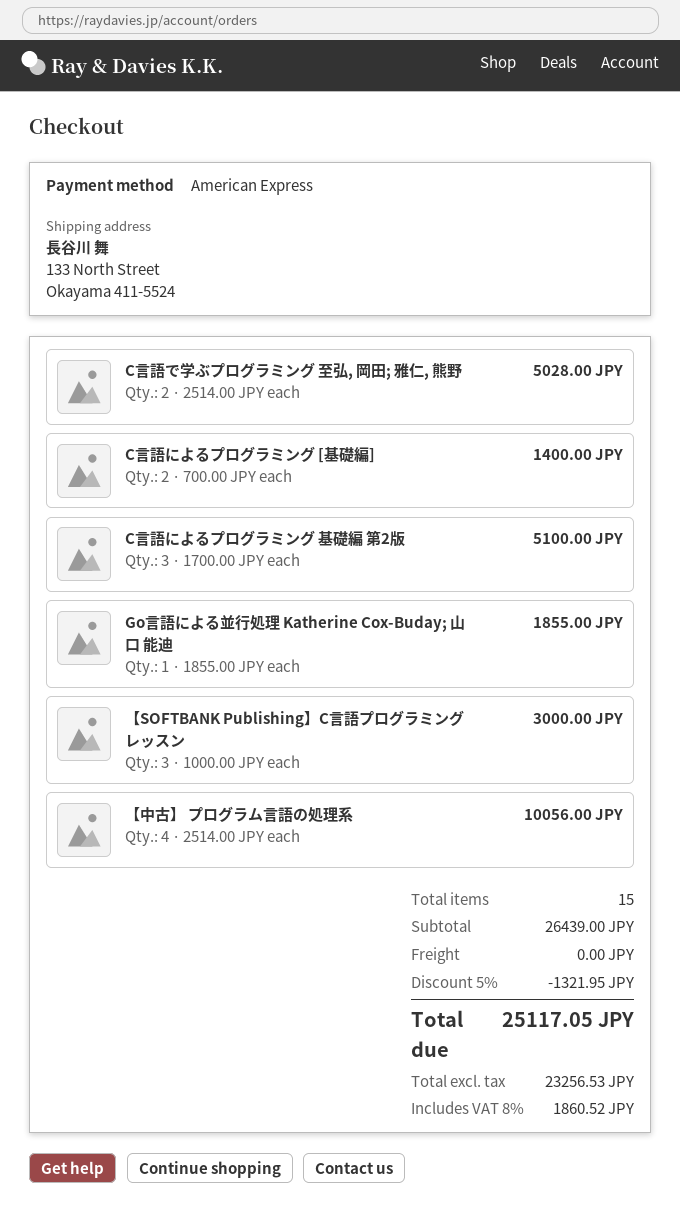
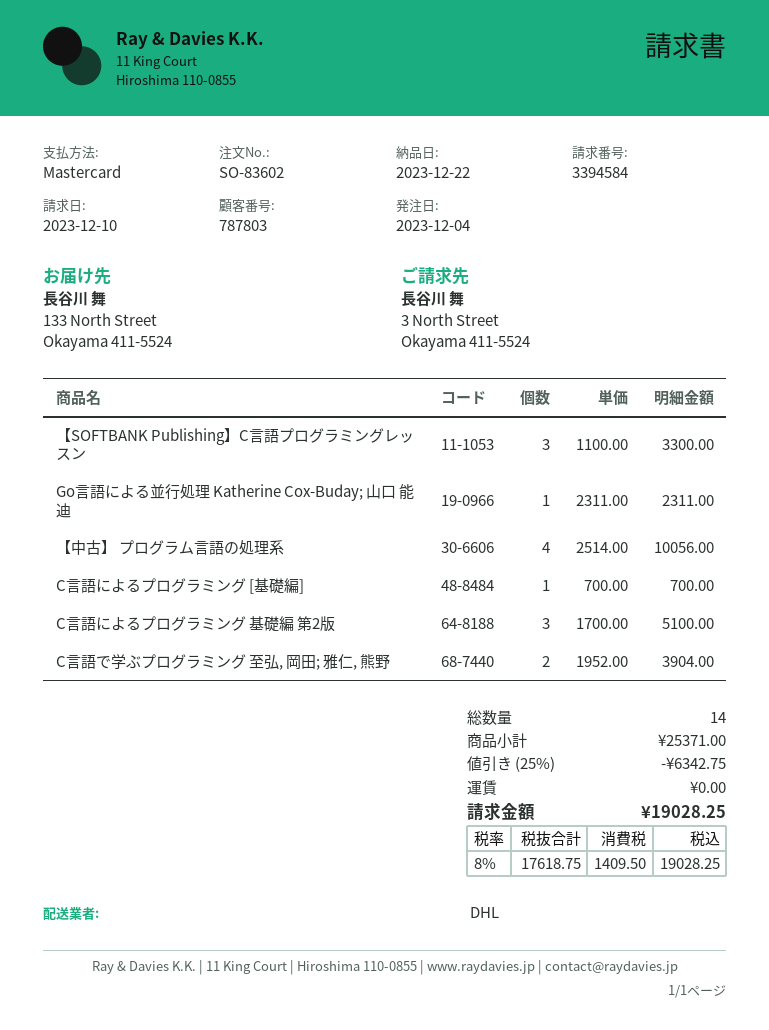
payment method: American Express -> Mastercard
C言語で学ぶプログラミング 至弘, 岡田; 雅仁, 熊野: 2 x 2514.00 = 5028.00 -> 2 x 1952.00 = 3904.00
C言語によるプログラミング [基礎編]: 2 x 700.00 = 1400.00 -> 1 x 700.00 = 700.00
Go言語による並行処理 Katherine Cox-Buday; 山口 能迪: 1 x 1855.00 = 1855.00 -> 1 x 2311.00 = 2311.00
【SOFTBANK Publishing】C言語プログラミングレッスン: 3 x 1000.00 = 3000.00 -> 3 x 1100.00 = 3300.00
total quantity: 15 -> 14
subtotal: 26439.00 -> 25371.00
discount: 5% = 1321.95 -> 25% = 6342.75
net: 23256.53 -> 17618.75
tax: 8% = 1860.52 -> 8% = 1409.50
total: 25117.05 -> 19028.25

